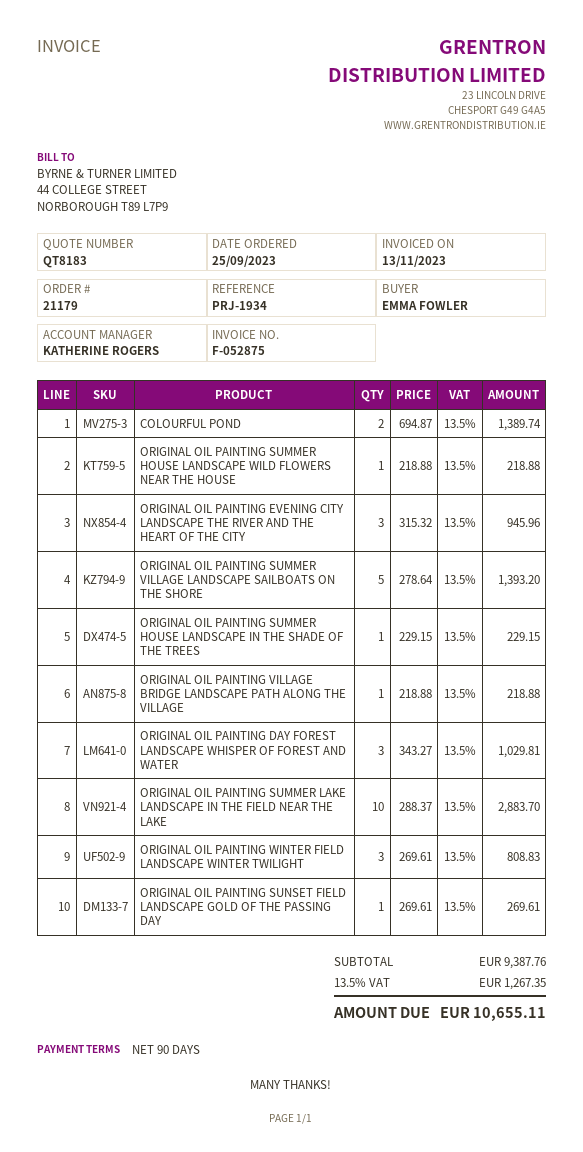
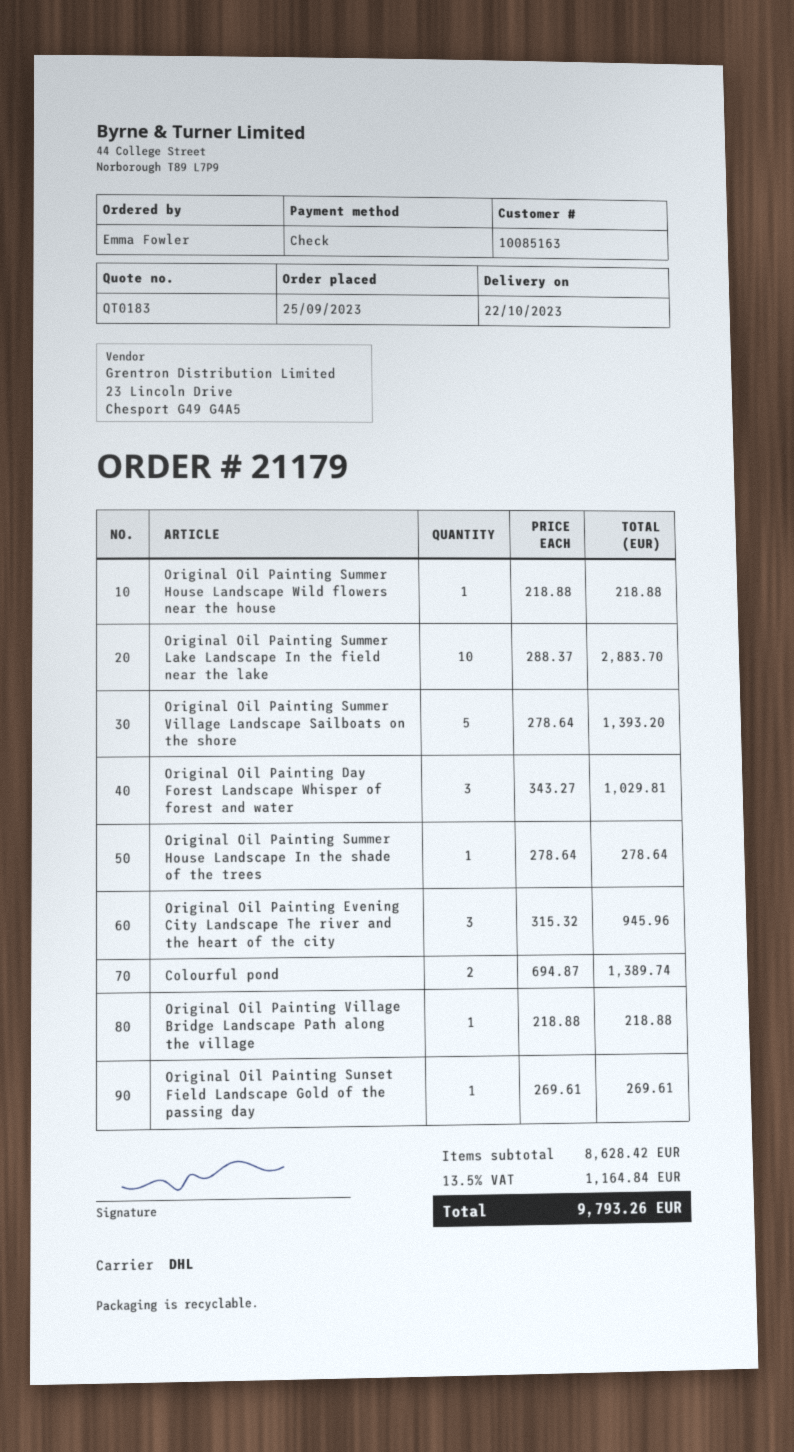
quote number: QT8183 -> QT0183
ORIGINAL OIL PAINTING SUMMER HOUSE LANDSCAPE IN THE SHADE OF THE TREES: 1 x 229.15 = 229.15 -> 1 x 278.64 = 278.64
ORIGINAL OIL PAINTING WINTER FIELD LANDSCAPE WINTER TWILIGHT: 3 x 269.61 = 808.83 -> none
subtotal: 9387.76 -> 8628.42
tax: 13.5% = 1267.35 -> 13.5% = 1164.84
total: 10655.11 -> 9793.26

